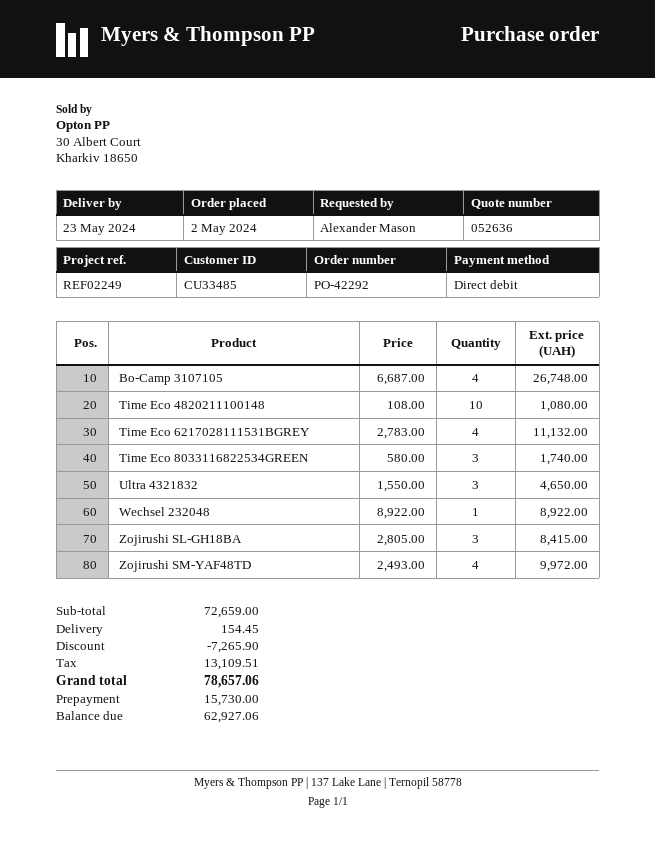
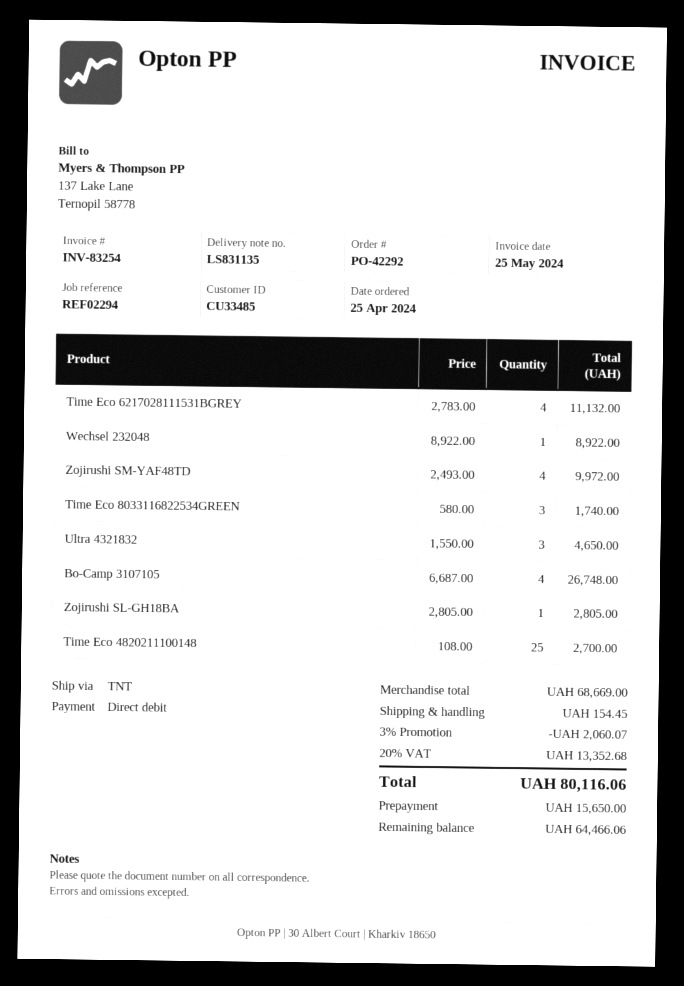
order date: 2024-05-02 -> 2024-04-25
reference: REF02249 -> REF02294
Time Eco 4820211100148: 10 x 108.00 = 1080.00 -> 25 x 108.00 = 2700.00
Zojirushi SL-GH18BA: 3 x 2805.00 = 8415.00 -> 1 x 2805.00 = 2805.00
subtotal: 72659.00 -> 68669.00
discount: 7265.90 -> 2060.07
tax: 13109.51 -> 13352.68
total: 78657.06 -> 80116.06
deposit: 15730.00 -> 15650.00
balance: 62927.06 -> 64466.06

